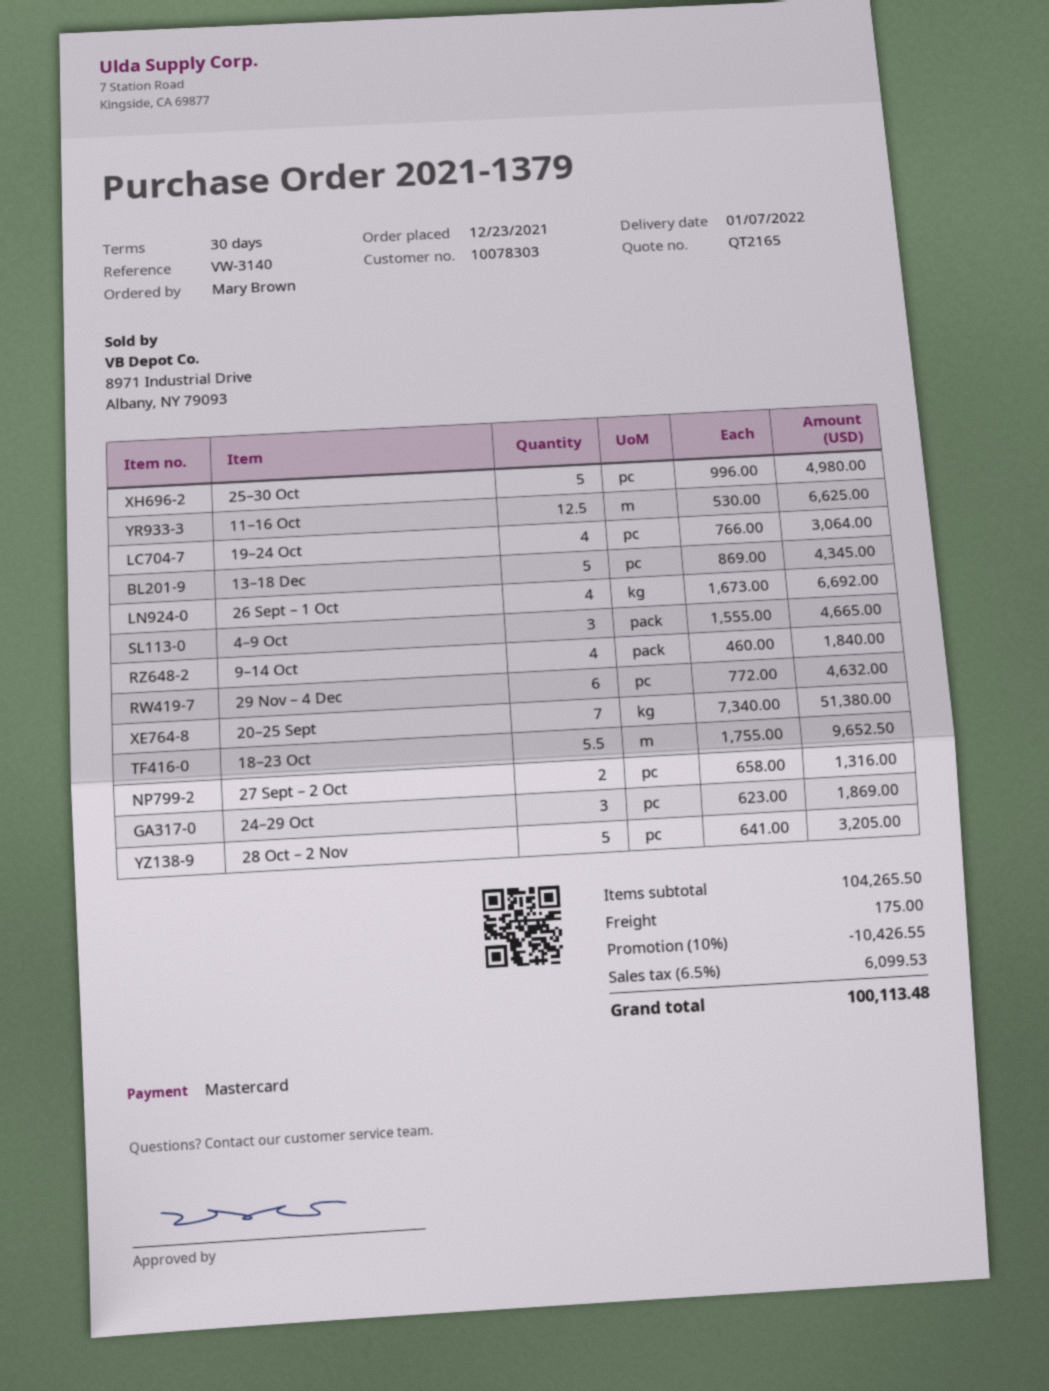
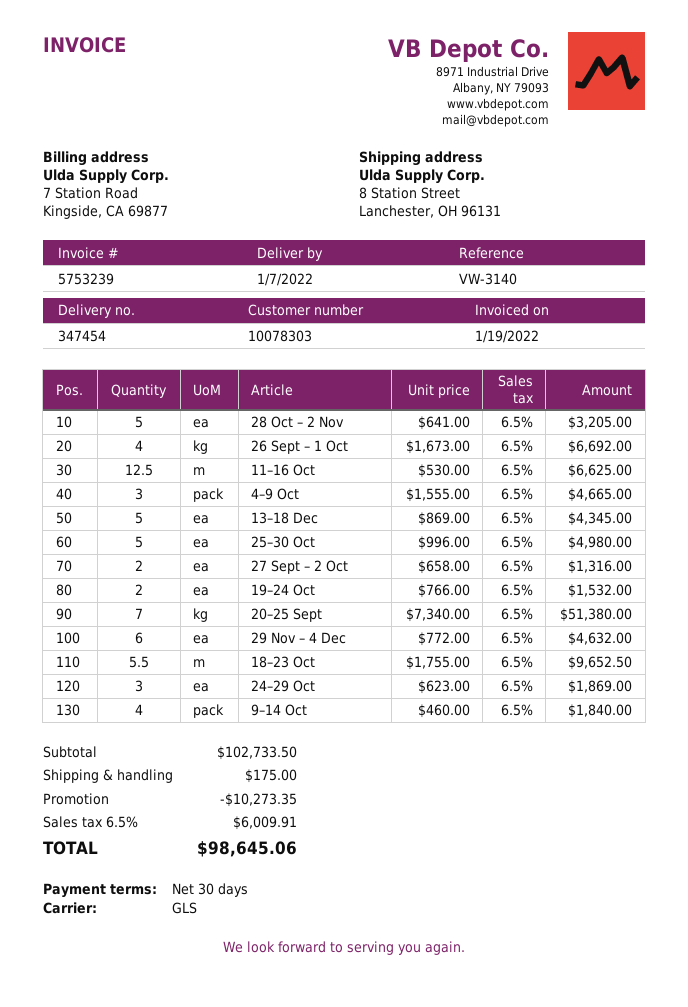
19–24 Oct: 4 x 766.00 = 3064.00 -> 2 x 766.00 = 1532.00
subtotal: 104265.50 -> 102733.50
discount: 10426.55 -> 10273.35
tax: 6.5% = 6099.53 -> 6.5% = 6009.91
total: 100113.48 -> 98645.06

